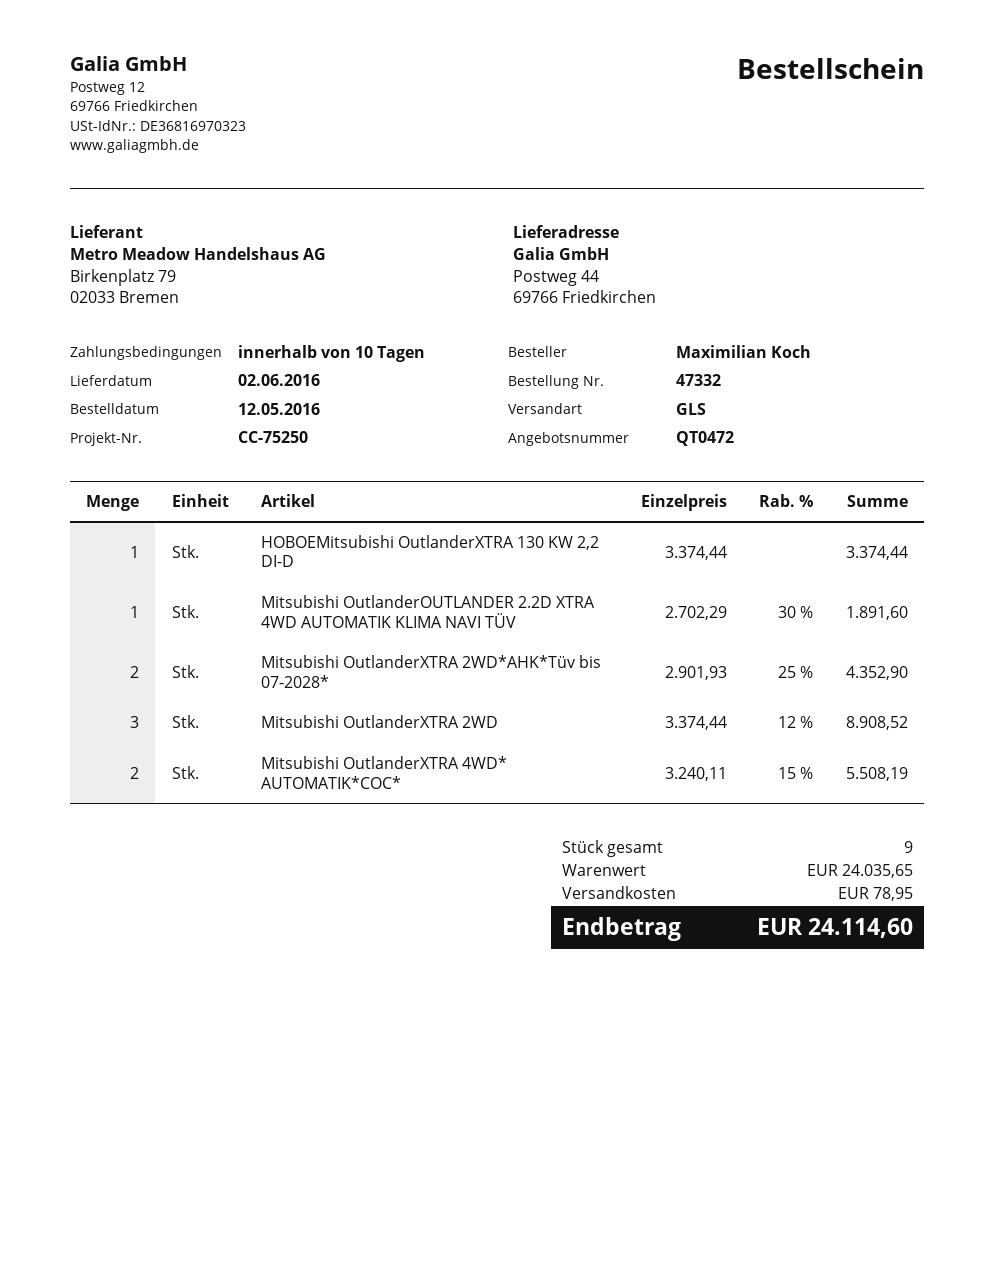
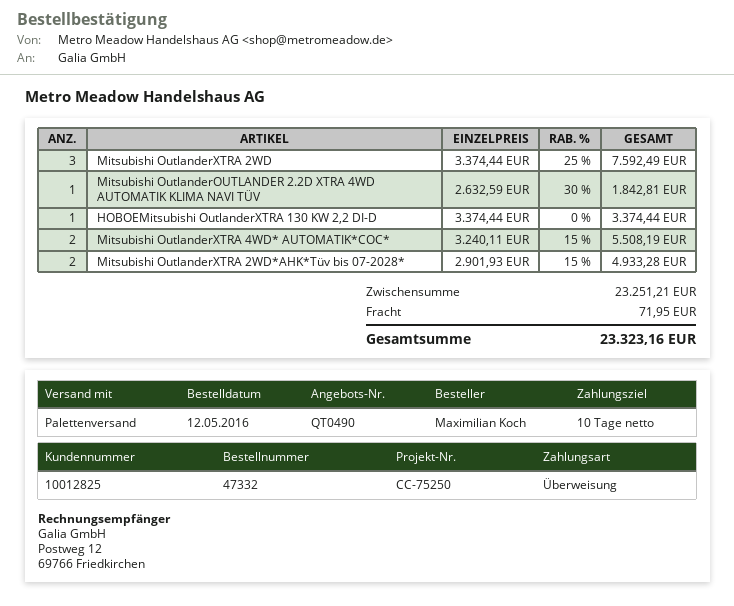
quote number: QT0472 -> QT0490
shipping method: GLS -> pallet freight
Mitsubishi OutlanderOUTLANDER 2.2D XTRA 4WD AUTOMATIK KLIMA NAVI TÜV: 1 x 2702.29 - 30% = 1891.60 -> 1 x 2632.59 - 30% = 1842.81
Mitsubishi OutlanderXTRA 2WD*AHK*Tüv bis 07-2028*: 2 x 2901.93 - 25% = 4352.90 -> 2 x 2901.93 - 15% = 4933.28
Mitsubishi OutlanderXTRA 2WD: 3 x 3374.44 - 12% = 8908.52 -> 3 x 3374.44 - 25% = 7592.49
subtotal: 24035.65 -> 23251.21
shipping: 78.95 -> 71.95
total: 24114.60 -> 23323.16

